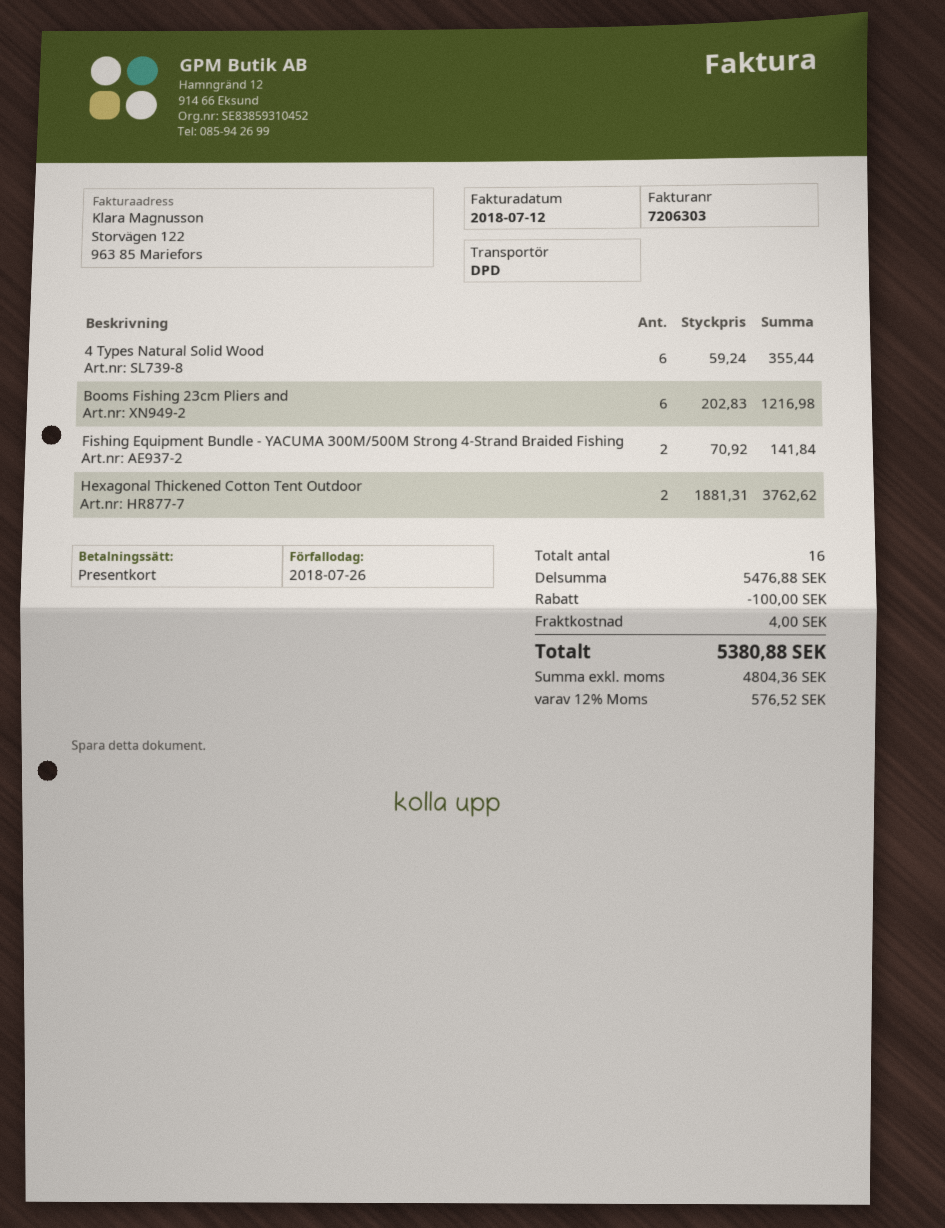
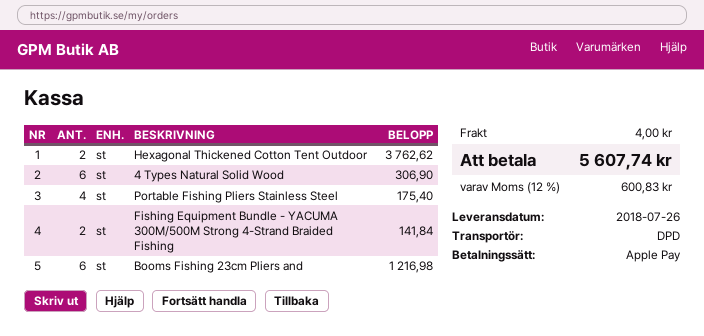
payment method: gift card -> Apple Pay
4 Types Natural Solid Wood: 6 for 355.44 -> 6 for 306.90
Portable Fishing Pliers Stainless Steel: none -> 4 for 175.40
discount: 100.00 -> none
tax: 12% = 576.52 -> 12% = 600.83
total: 5380.88 -> 5607.74

